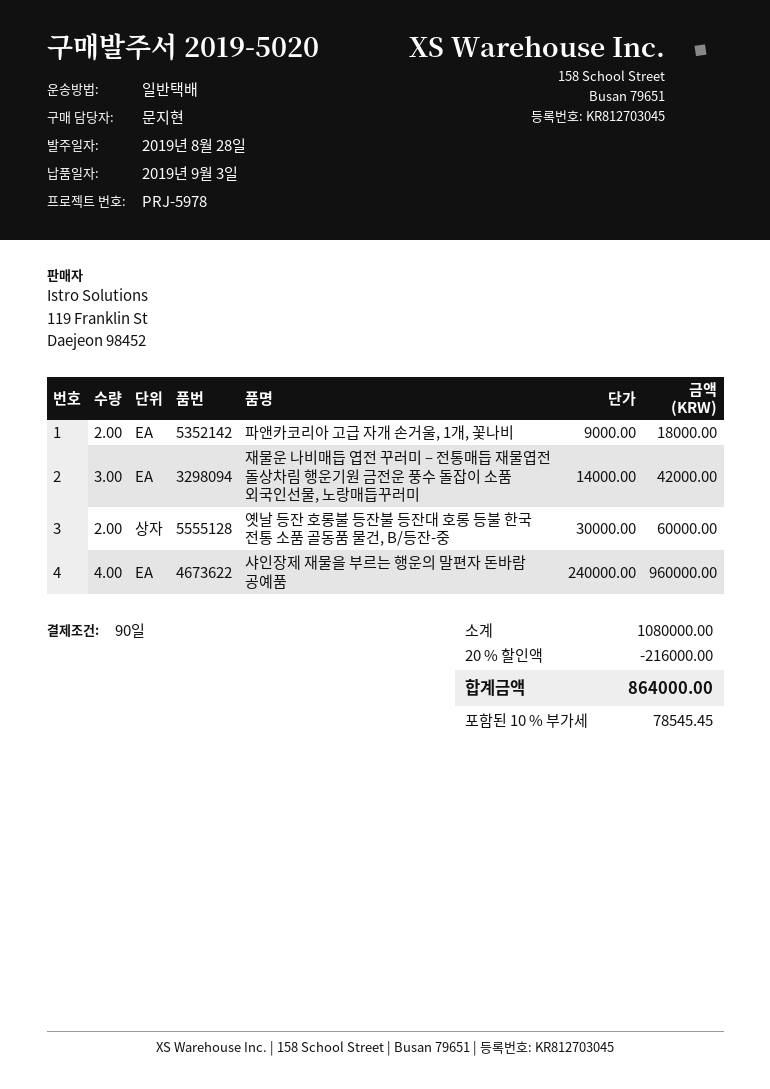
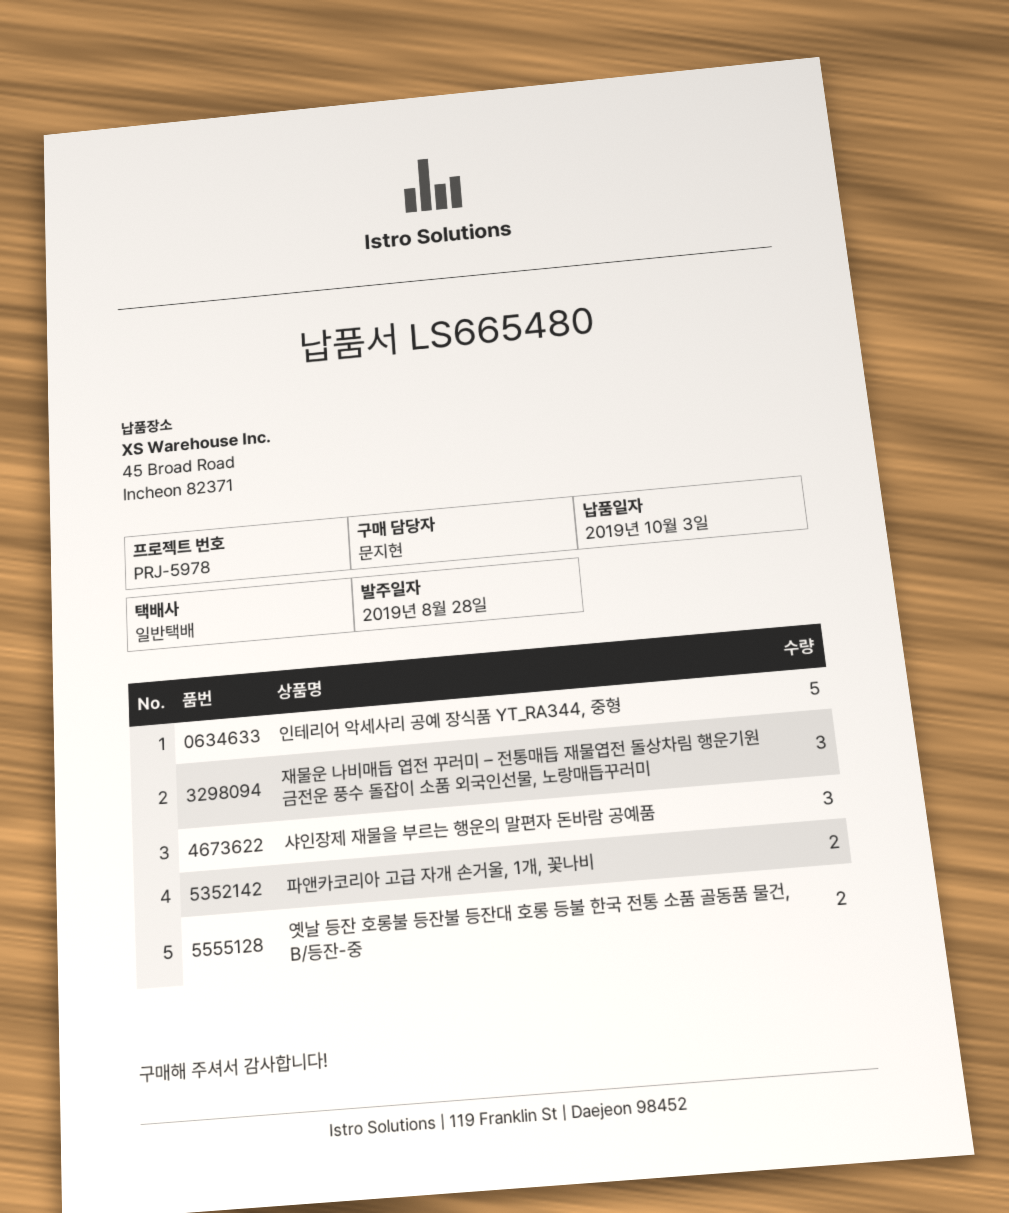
delivery date: 2019-09-03 -> 2019-10-03
샤인장제 재물을 부르는 행운의 말편자 돈바람 공예품: 4 -> 3
인테리어 악세사리 공예 장식품 YT_RA344, 중형: none -> 5

